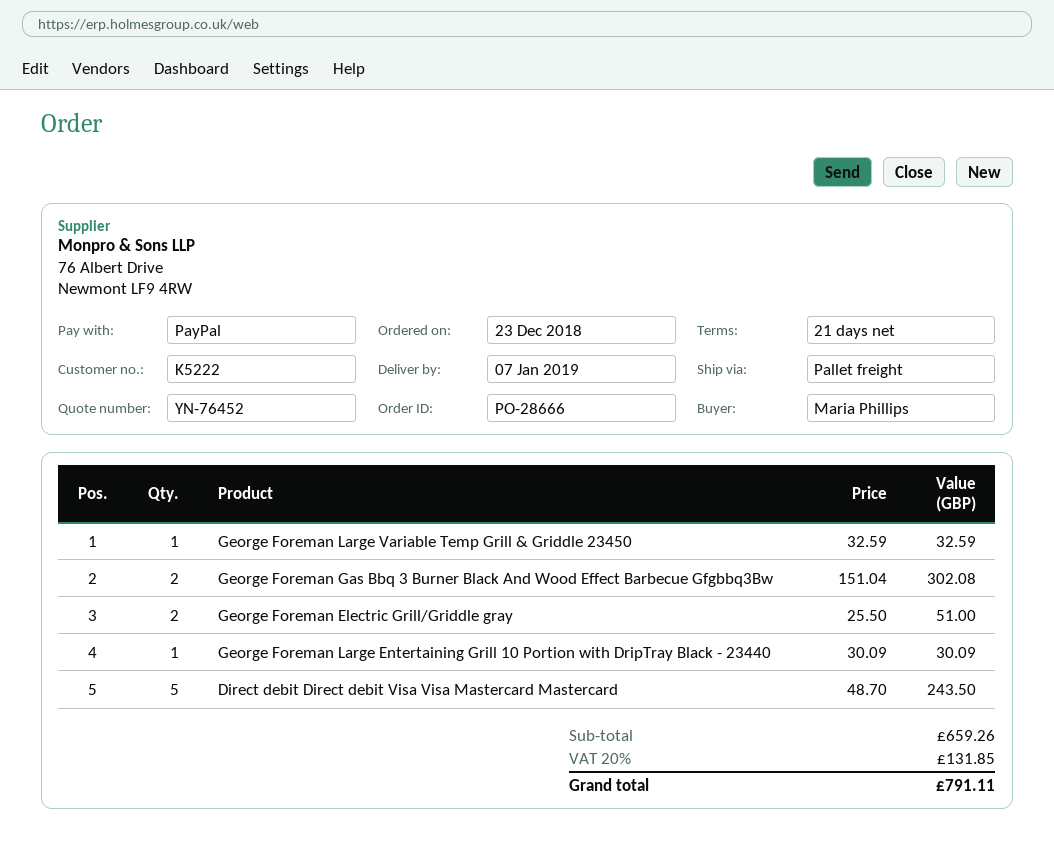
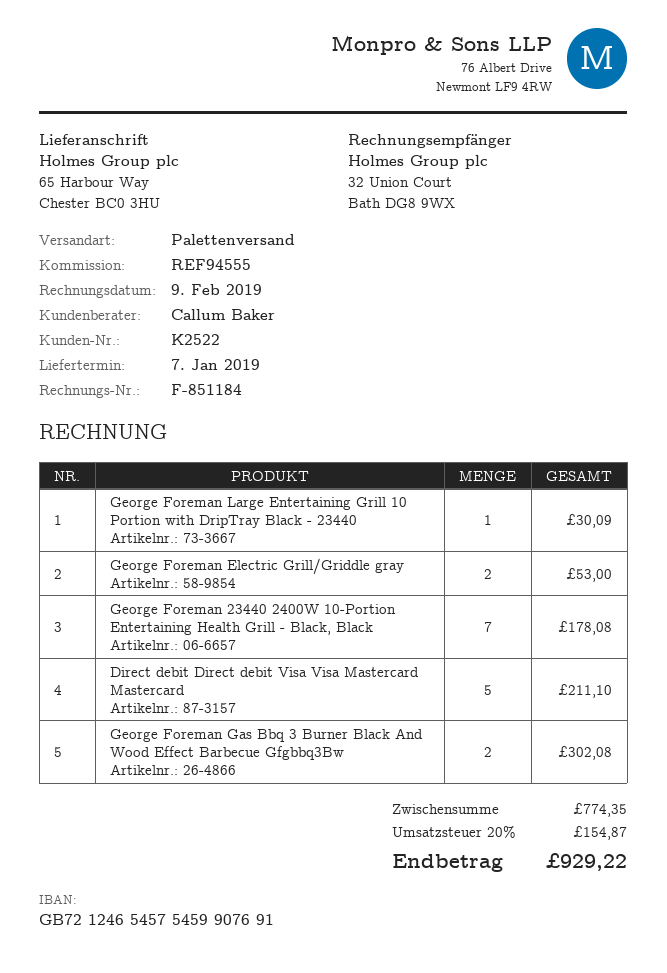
customer number: K5222 -> K2522
George Foreman Large Variable Temp Grill & Griddle 23450: 1 for 32.59 -> none
George Foreman Electric Grill/Griddle gray: 2 for 51.00 -> 2 for 53.00
Direct debit Direct debit Visa Visa Mastercard Mastercard: 5 for 243.50 -> 5 for 211.10
George Foreman 23440 2400W 10-Portion Entertaining Health Grill - Black, Black: none -> 7 for 178.08
subtotal: 659.26 -> 774.35
tax: 20% = 131.85 -> 20% = 154.87
total: 791.11 -> 929.22

